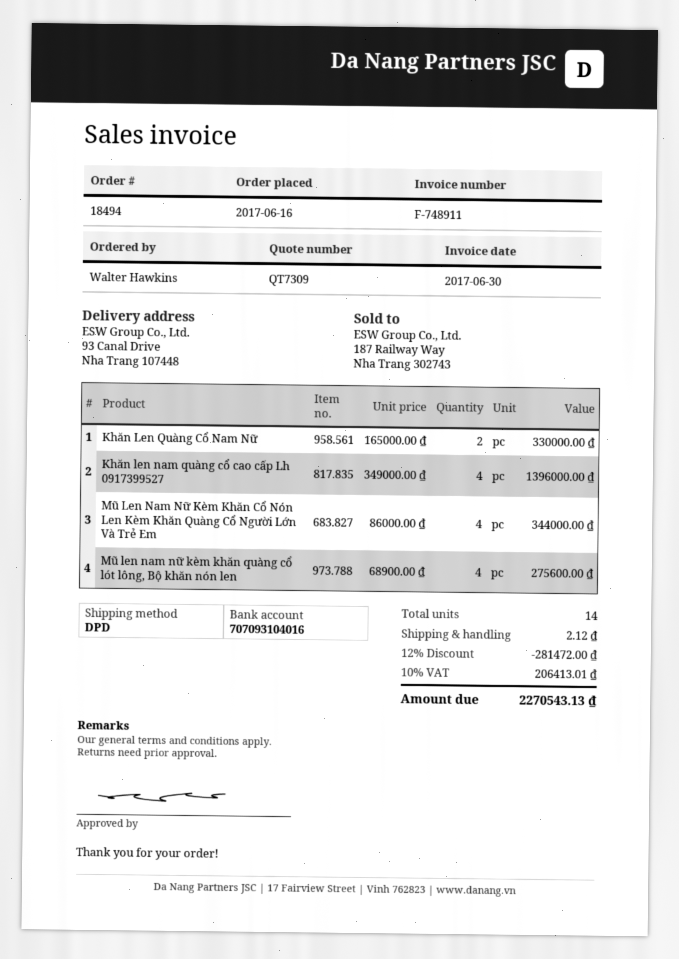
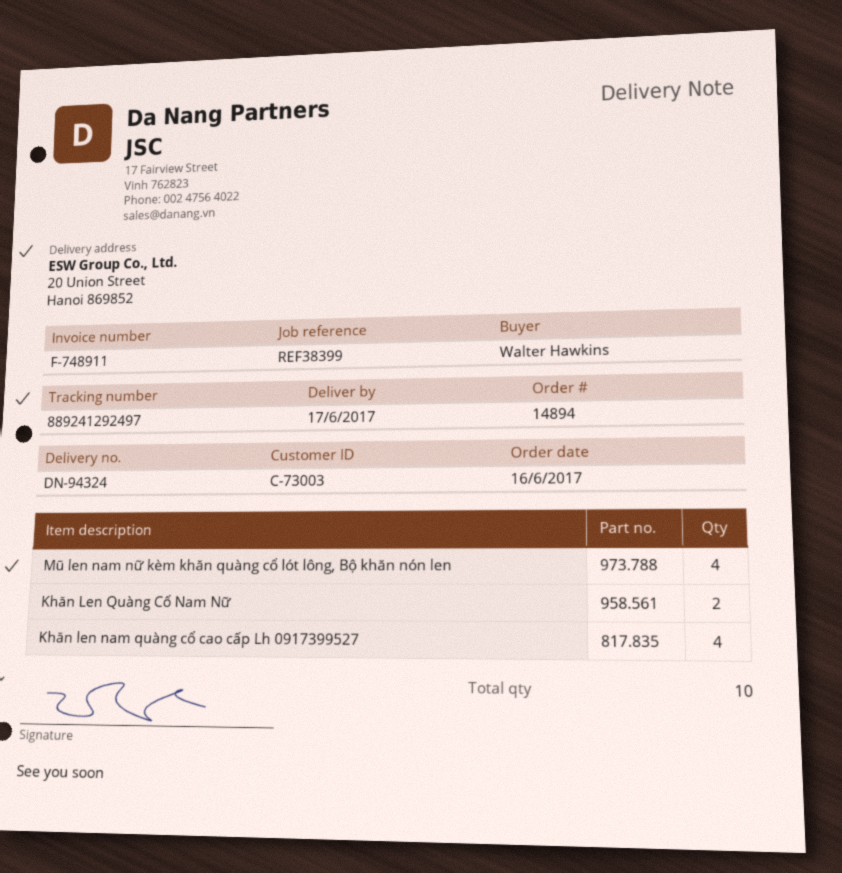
order number: 18494 -> 14894
ship to: 93 Canal Drive, Nha Trang 107448 -> 20 Union Street, Hanoi 869852
Mũ Len Nam Nữ Kèm Khăn Cổ Nón Len Kèm Khăn Quàng Cổ Người Lớn Và Trẻ Em: 4 -> none
total quantity: 14 -> 10

